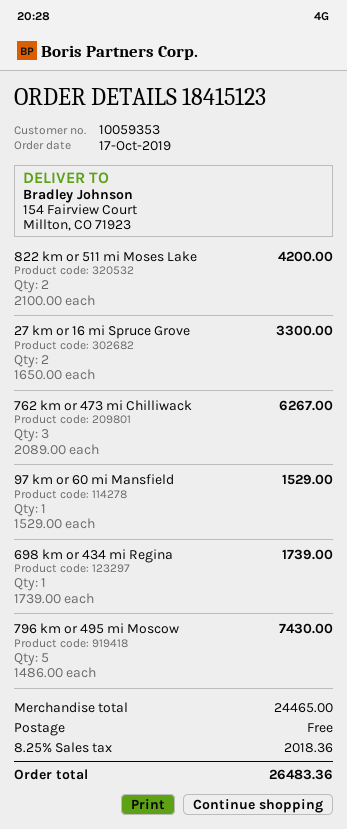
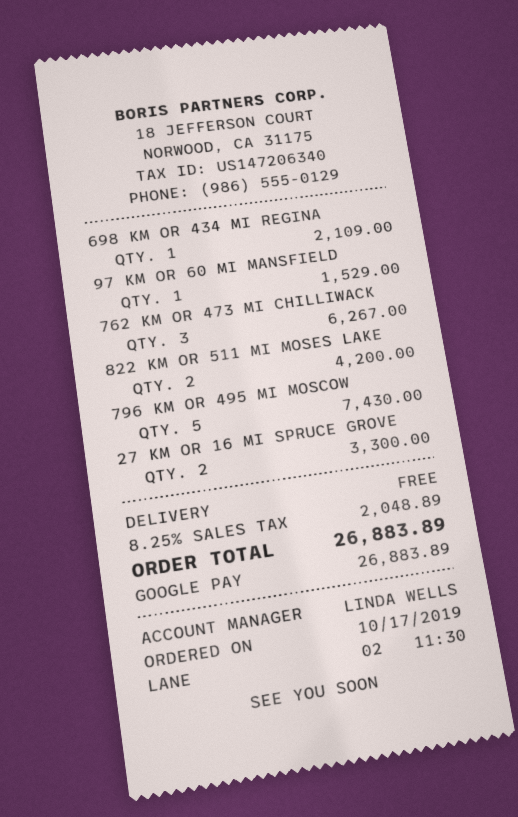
698 km or 434 mi Regina: 1 for 1739.00 -> 1 for 2109.00
tax: 8.25% = 2018.36 -> 8.25% = 2048.89
total: 26483.36 -> 26883.89

